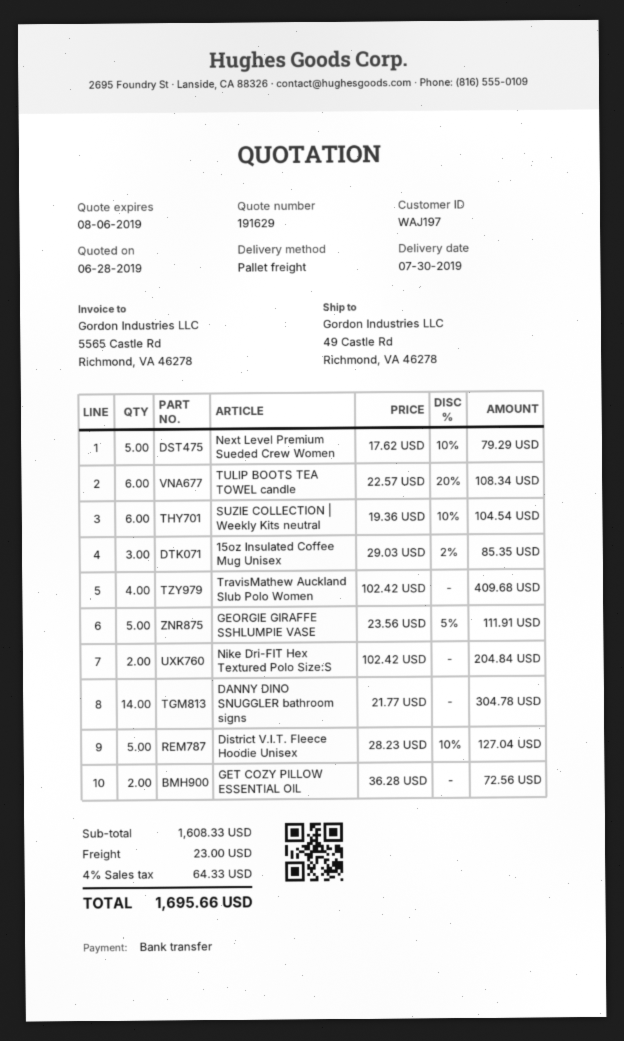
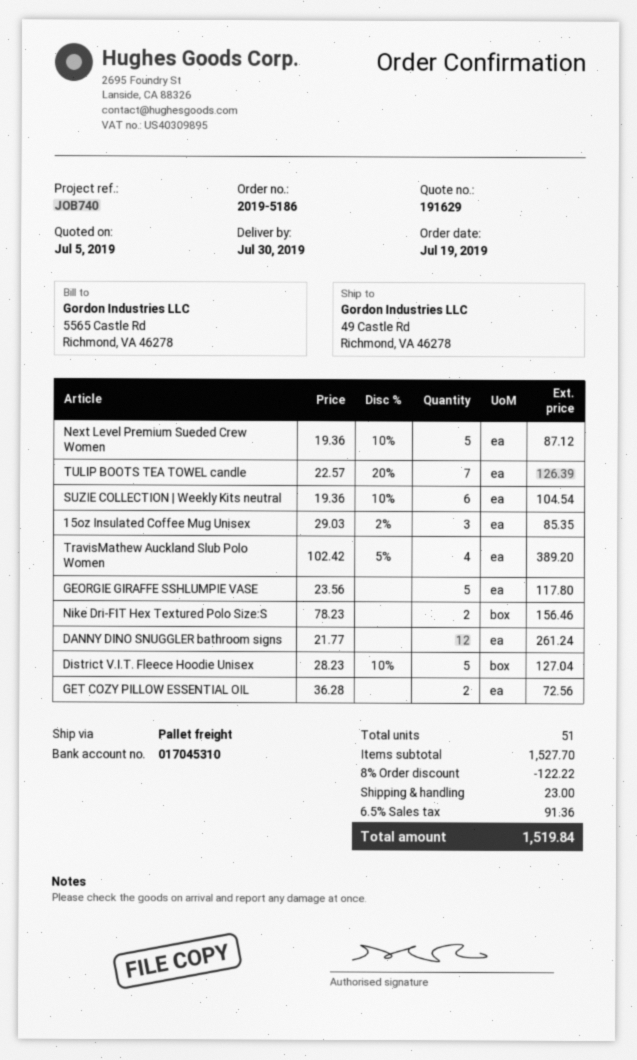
quote date: 2019-06-28 -> 2019-07-05
Next Level Premium Sueded Crew Women: 5 x 17.62 - 10% = 79.29 -> 5 x 19.36 - 10% = 87.12
TULIP BOOTS TEA TOWEL candle: 6 x 22.57 - 20% = 108.34 -> 7 x 22.57 - 20% = 126.39
TravisMathew Auckland Slub Polo Women: 4 x 102.42 = 409.68 -> 4 x 102.42 - 5% = 389.20
GEORGIE GIRAFFE SSHLUMPIE VASE: 5 x 23.56 - 5% = 111.91 -> 5 x 23.56 = 117.80
Nike Dri-FIT Hex Textured Polo Size:S: 2 x 102.42 = 204.84 -> 2 x 78.23 = 156.46
DANNY DINO SNUGGLER bathroom signs: 14 x 21.77 = 304.78 -> 12 x 21.77 = 261.24
subtotal: 1608.33 -> 1527.70
discount: none -> 8% = 122.22
tax: 4% = 64.33 -> 6.5% = 91.36
total: 1695.66 -> 1519.84

